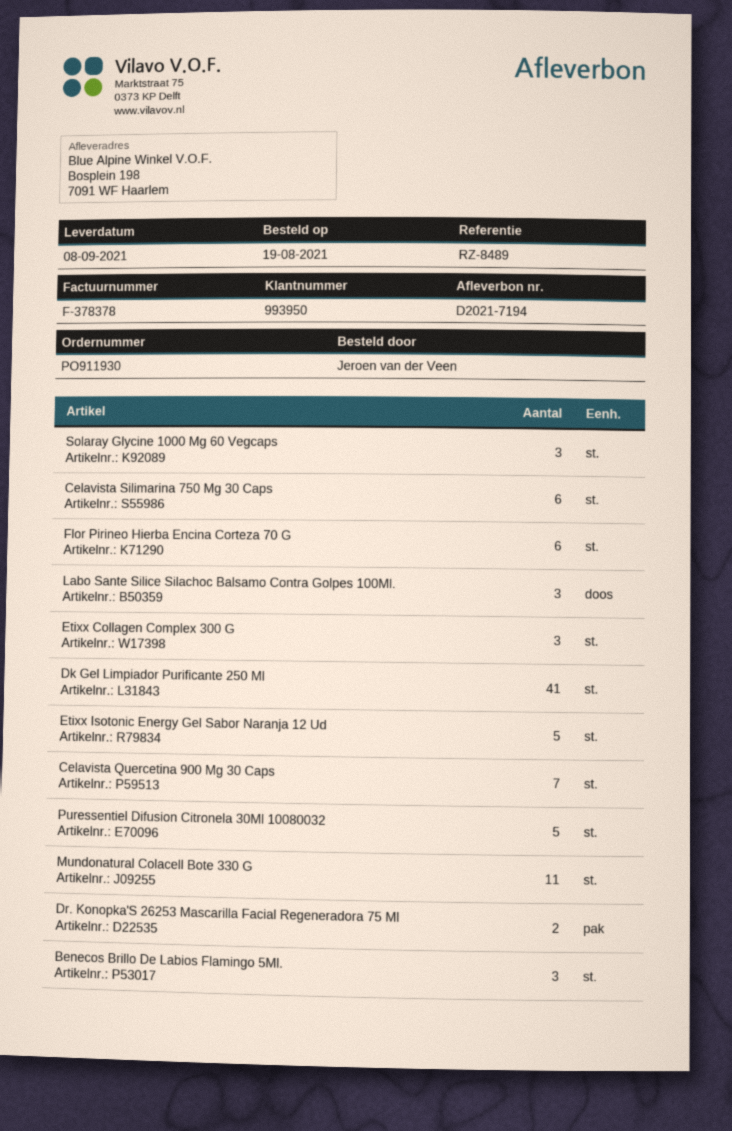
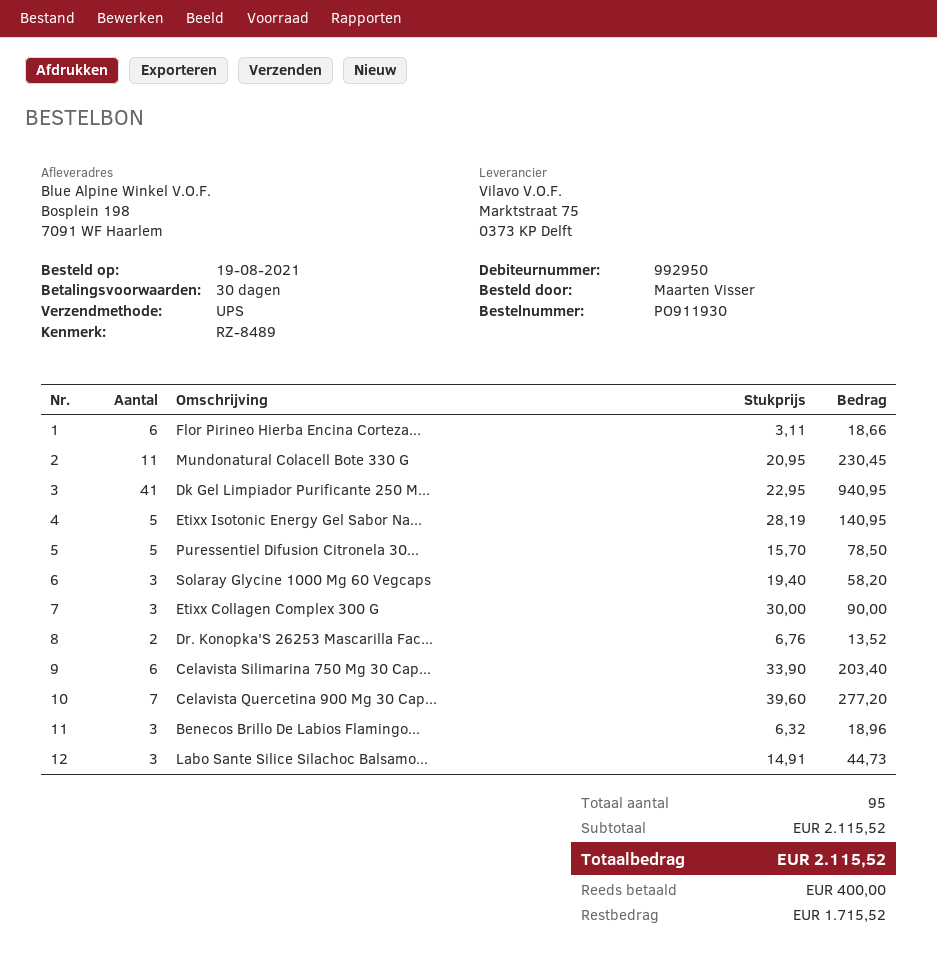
customer number: 993950 -> 992950
ordered by: Jeroen van der Veen -> Maarten Visser

